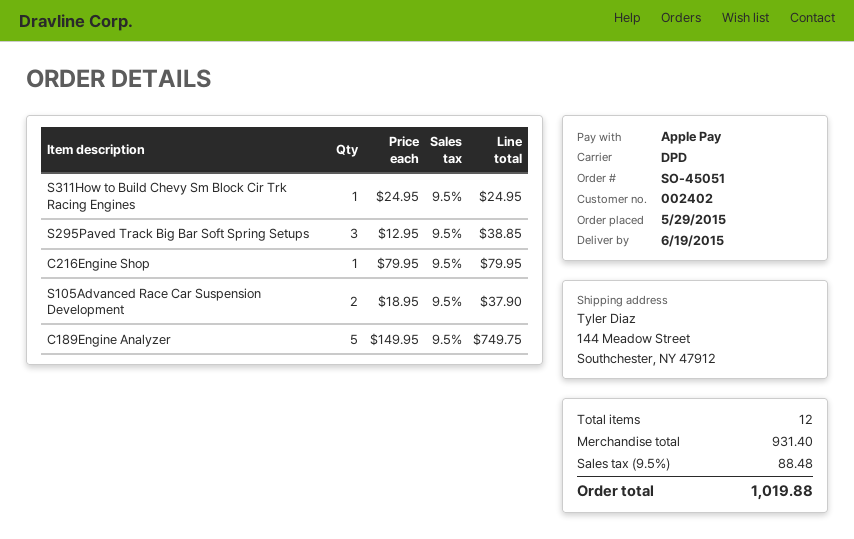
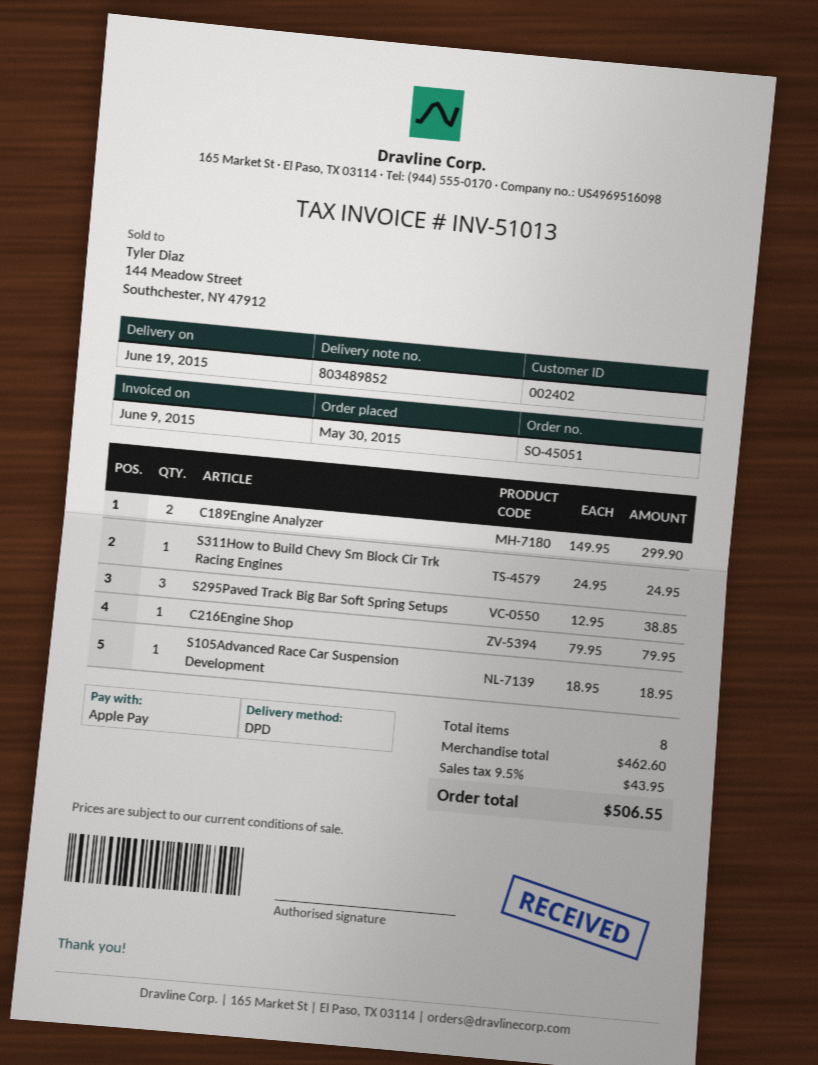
order date: 2015-05-29 -> 2015-05-30
S105Advanced Race Car Suspension Development: 2 x 18.95 = 37.90 -> 1 x 18.95 = 18.95
C189Engine Analyzer: 5 x 149.95 = 749.75 -> 2 x 149.95 = 299.90
total quantity: 12 -> 8
subtotal: 931.40 -> 462.60
tax: 9.5% = 88.48 -> 9.5% = 43.95
total: 1019.88 -> 506.55

